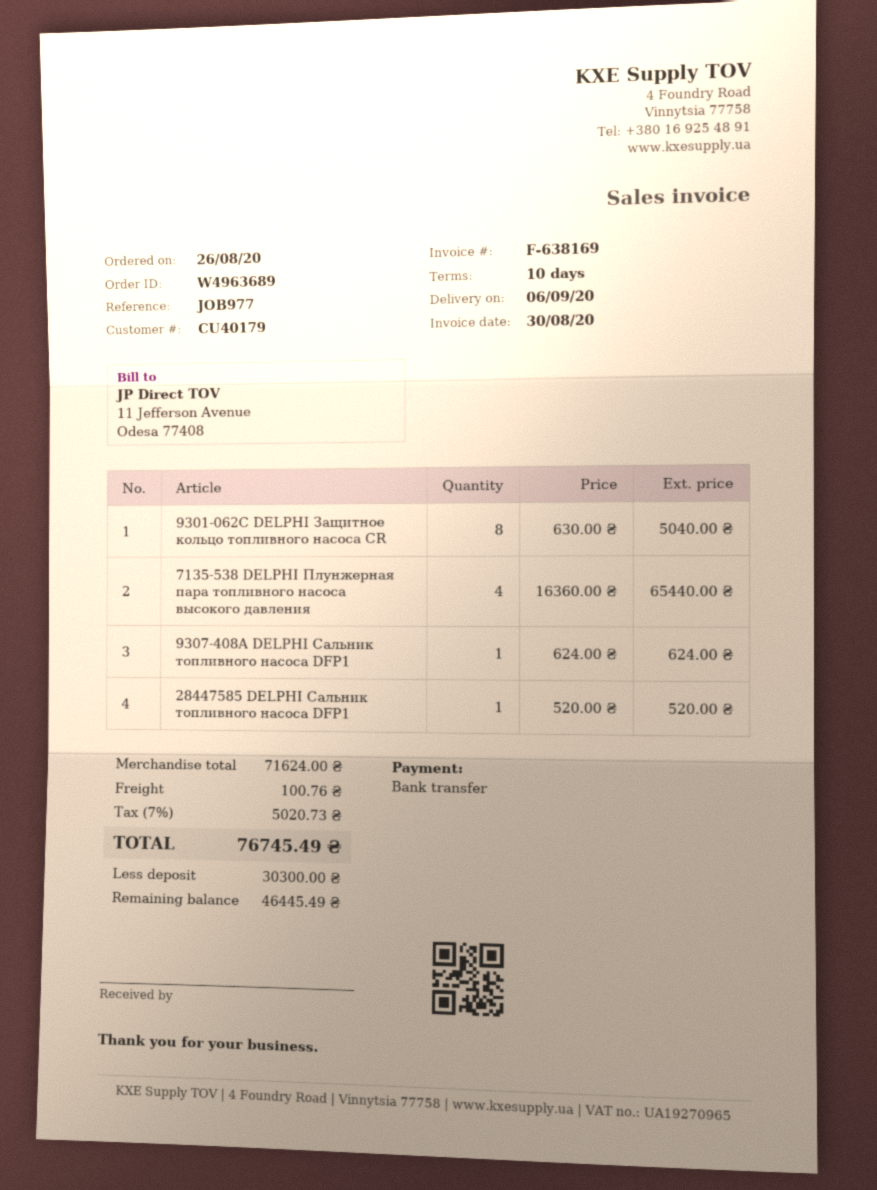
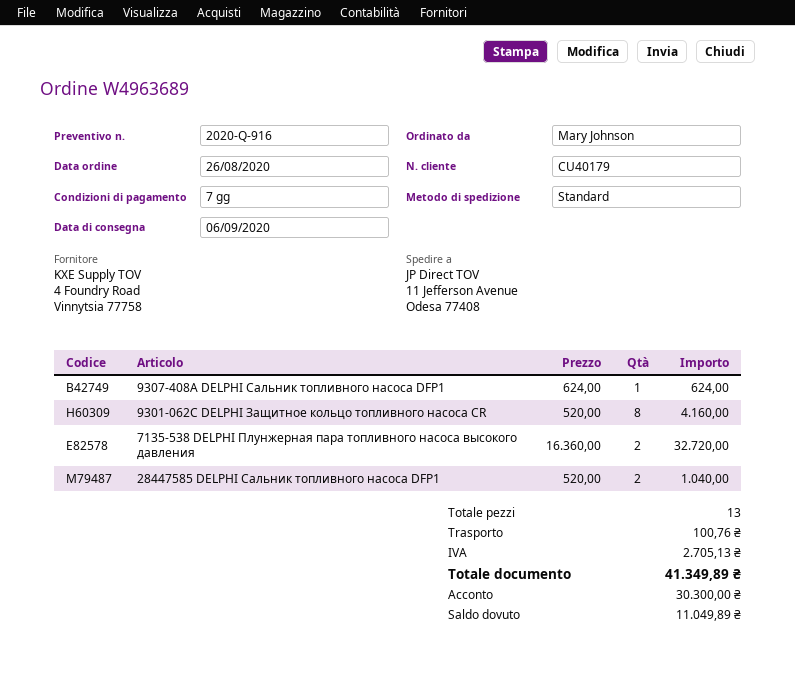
payment terms: 10 days -> 7 days
9301-062C DELPHI Защитное кольцо топливного насоса CR: 8 x 630.00 = 5040.00 -> 8 x 520.00 = 4160.00
7135-538 DELPHI Плунжерная пара топливного насоса высокого давления: 4 x 16360.00 = 65440.00 -> 2 x 16360.00 = 32720.00
28447585 DELPHI Сальник топливного насоса DFP1: 1 x 520.00 = 520.00 -> 2 x 520.00 = 1040.00
tax: 5020.73 -> 2705.13
total: 76745.49 -> 41349.89
balance: 46445.49 -> 11049.89

